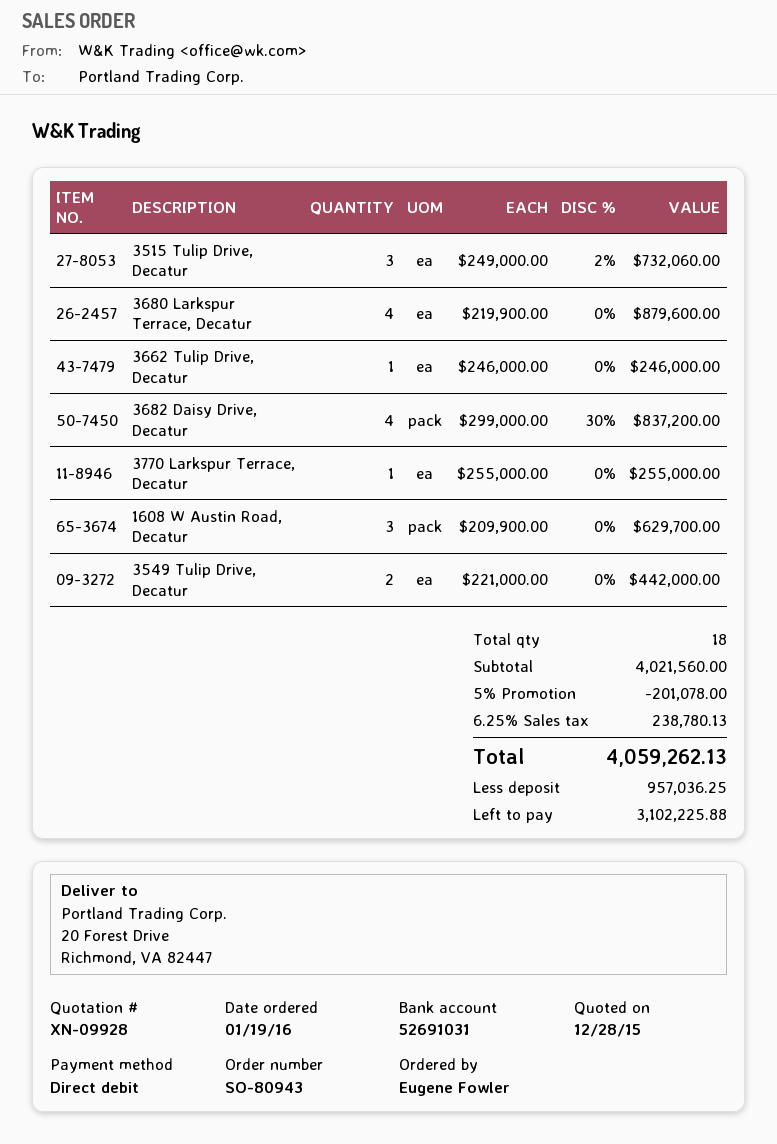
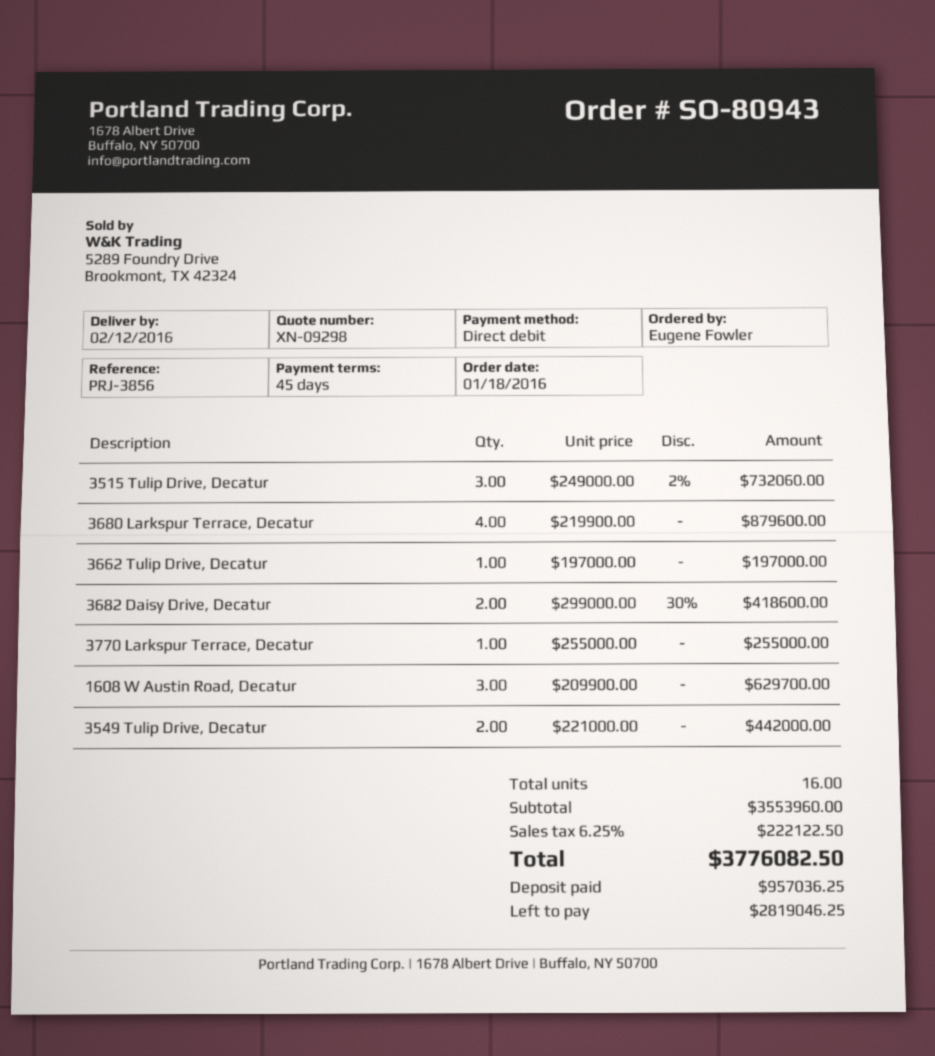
quote number: XN-09928 -> XN-09298
order date: 2016-01-19 -> 2016-01-18
3662 Tulip Drive, Decatur: 1 x 246000.00 = 246000.00 -> 1 x 197000.00 = 197000.00
3682 Daisy Drive, Decatur: 4 x 299000.00 - 30% = 837200.00 -> 2 x 299000.00 - 30% = 418600.00
total quantity: 18 -> 16
subtotal: 4021560.00 -> 3553960.00
discount: 5% = 201078.00 -> none
tax: 6.25% = 238780.13 -> 6.25% = 222122.50
total: 4059262.13 -> 3776082.50
balance: 3102225.88 -> 2819046.25

